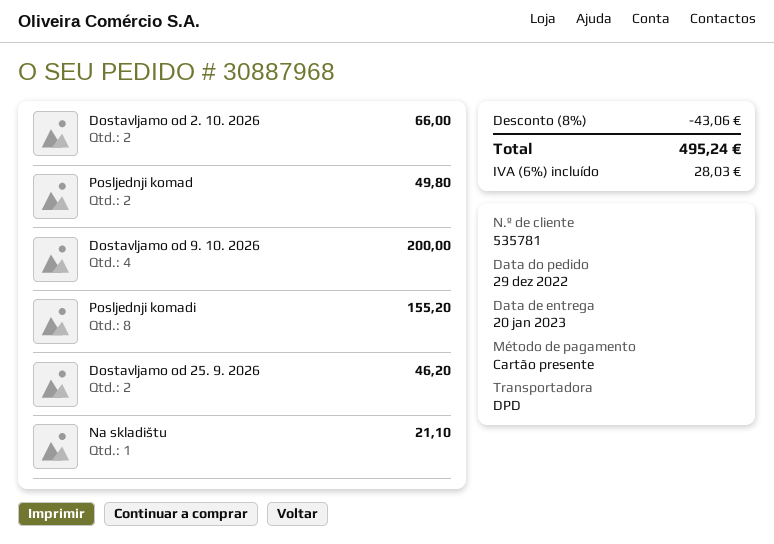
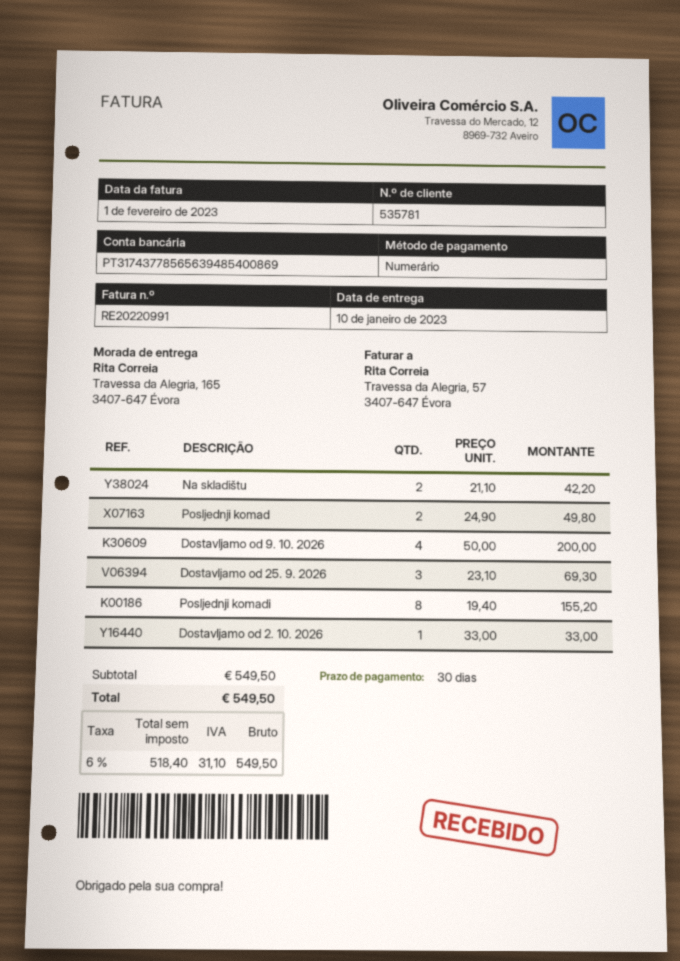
delivery date: 2023-01-20 -> 2023-01-10
payment method: gift card -> cash
Dostavljamo od 2. 10. 2026: 2 for 66.00 -> 1 for 33.00
Dostavljamo od 25. 9. 2026: 2 for 46.20 -> 3 for 69.30
Na skladištu: 1 for 21.10 -> 2 for 42.20
discount: 8% = 43.06 -> none
tax: 6% = 28.03 -> 6% = 31.10
total: 495.24 -> 549.50

